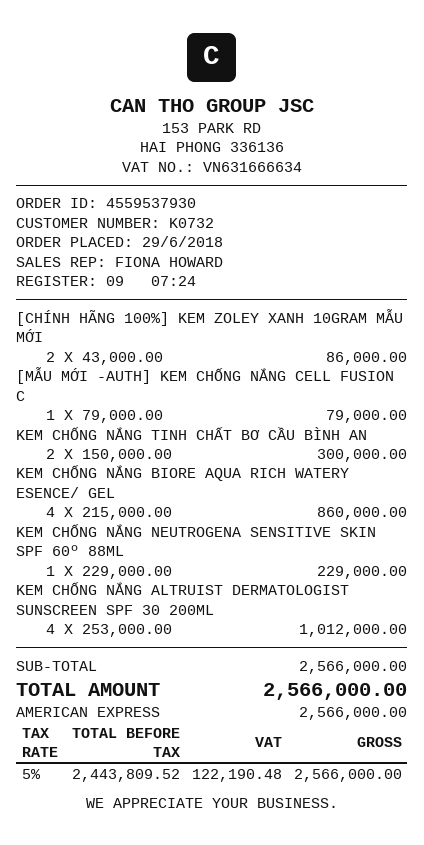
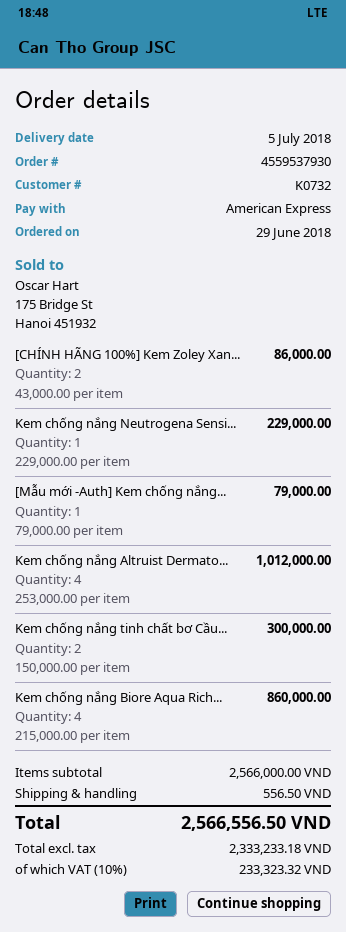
shipping: none -> 556.50
net: 2443809.52 -> 2333233.18
tax: 5% = 122190.48 -> 10% = 233323.32
total: 2566000.00 -> 2566556.50

